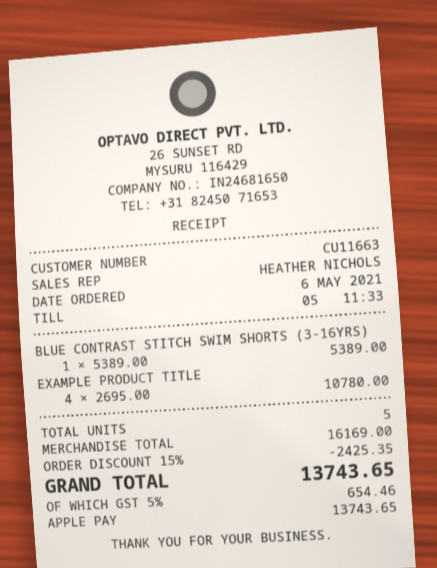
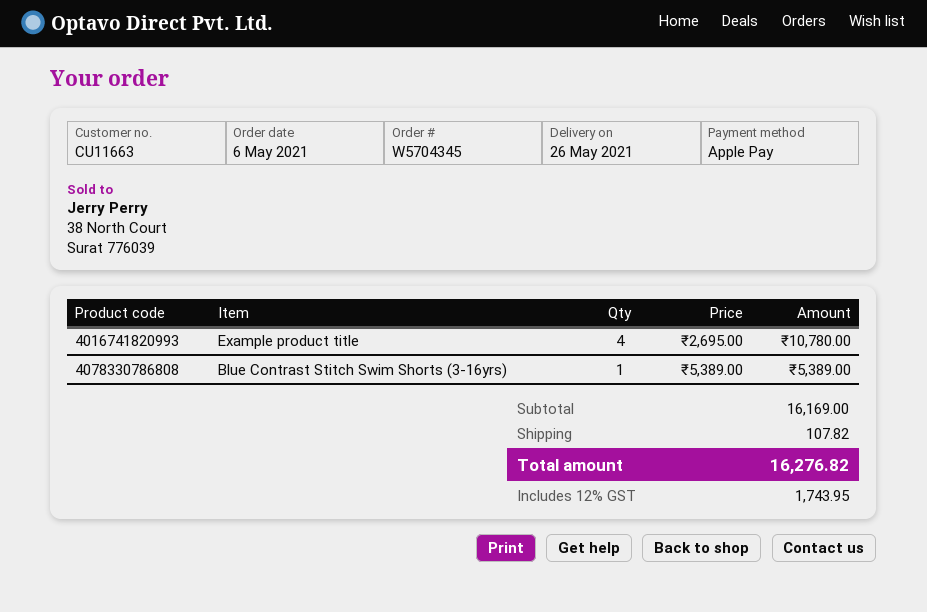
discount: 15% = 2425.35 -> none
shipping: none -> 107.82
tax: 5% = 654.46 -> 12% = 1743.95
total: 13743.65 -> 16276.82

